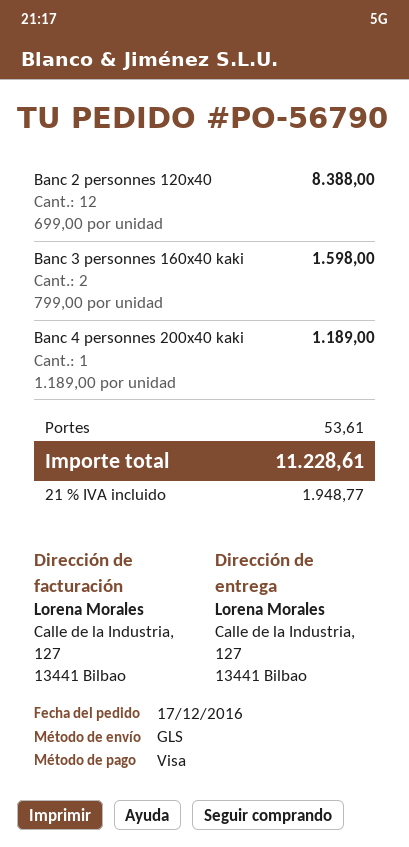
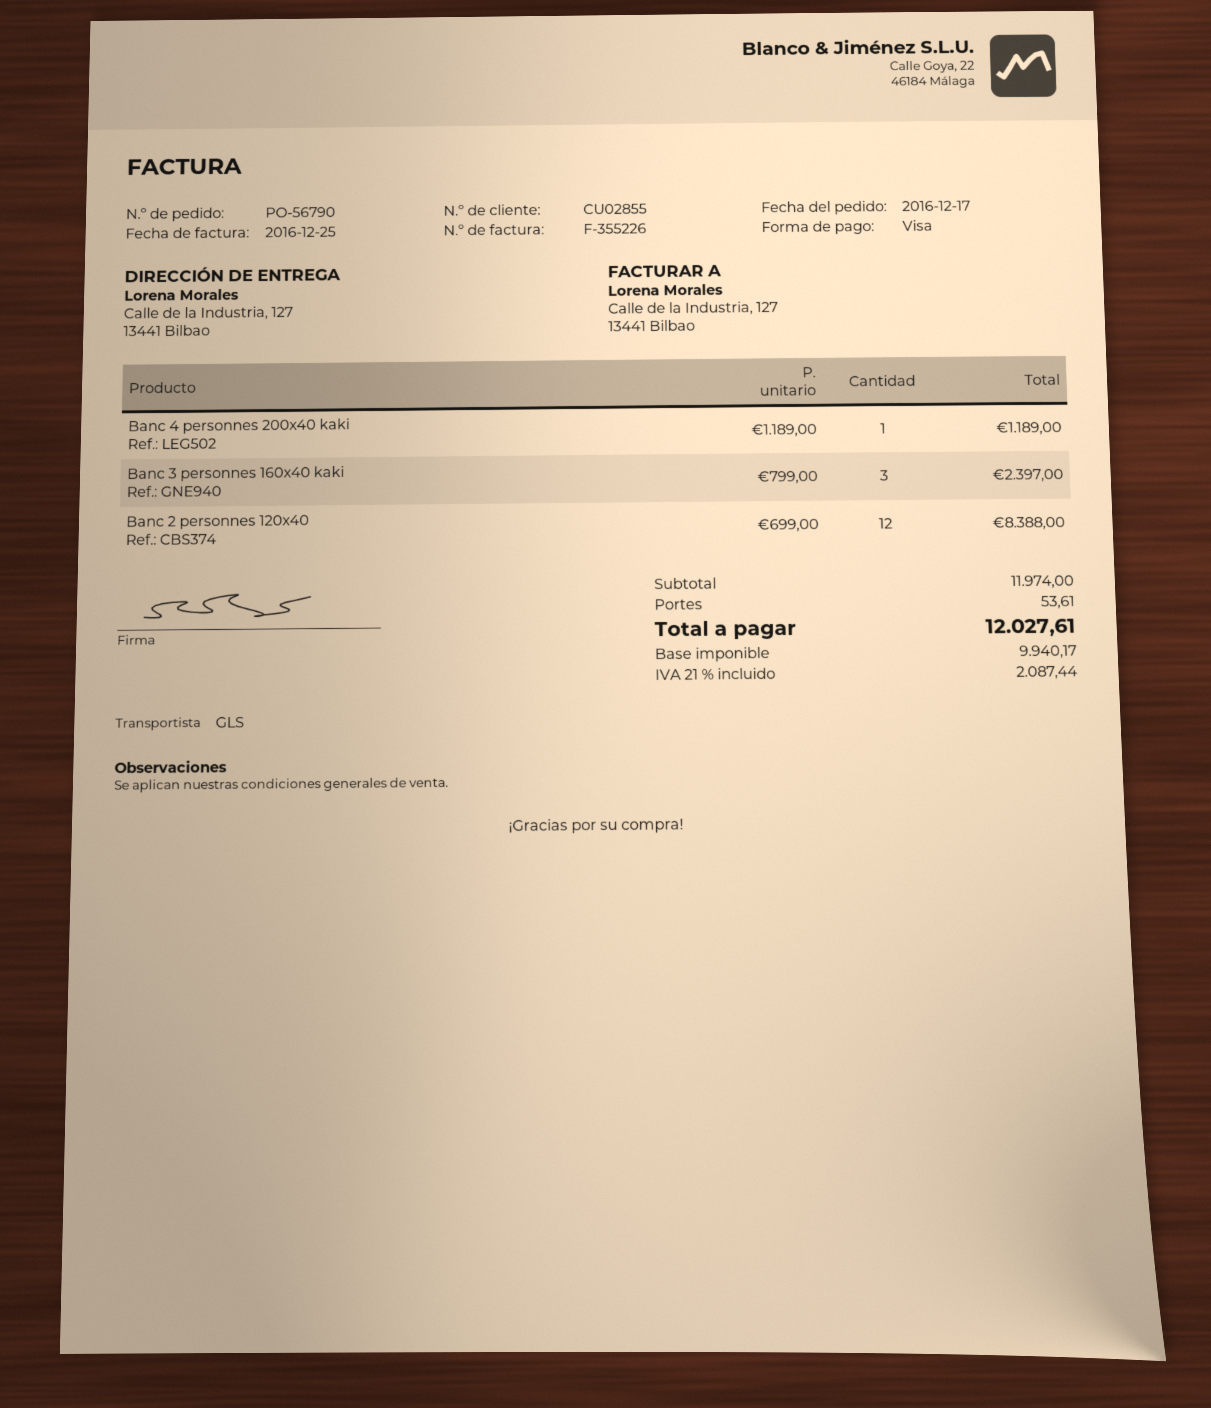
Banc 3 personnes 160x40 kaki: 2 x 799.00 = 1598.00 -> 3 x 799.00 = 2397.00
tax: 21% = 1948.77 -> 21% = 2087.44
total: 11228.61 -> 12027.61

